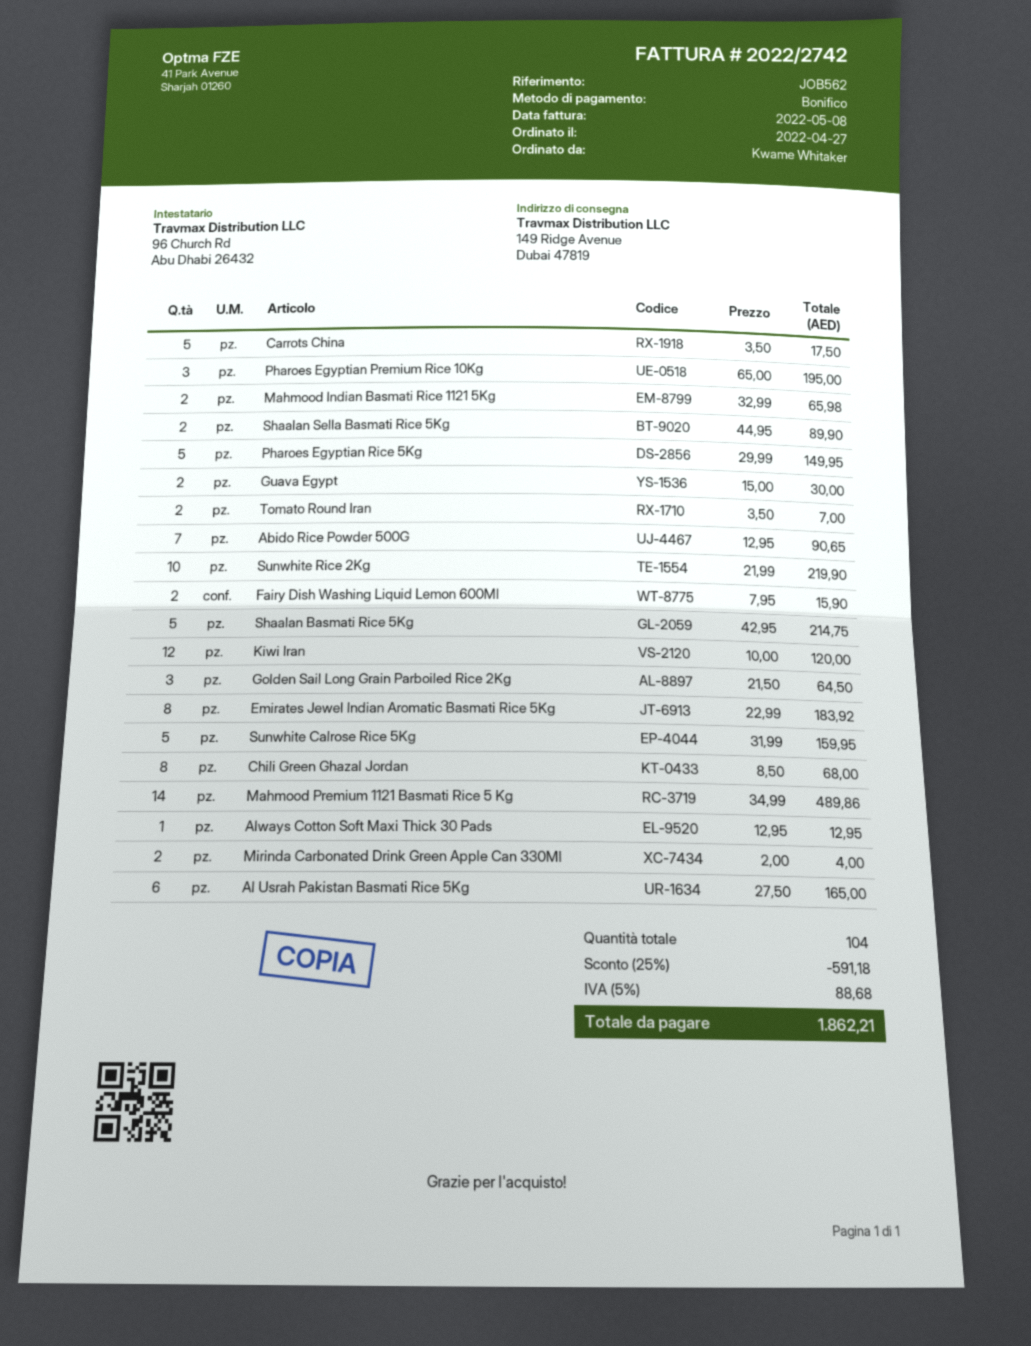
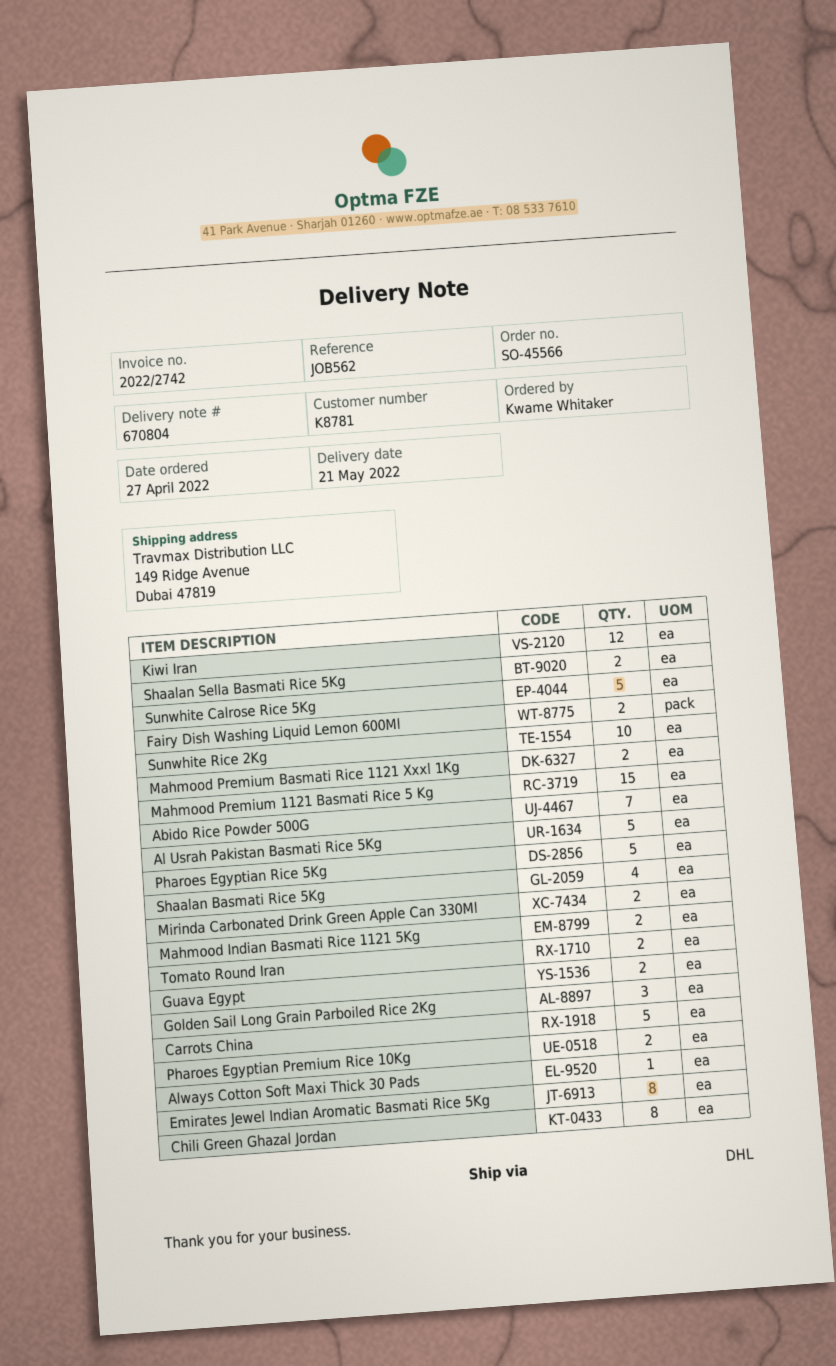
Pharoes Egyptian Premium Rice 10Kg: 3 -> 2
Shaalan Basmati Rice 5Kg: 5 -> 4
Mahmood Premium 1121 Basmati Rice 5 Kg: 14 -> 15
Al Usrah Pakistan Basmati Rice 5Kg: 6 -> 5
Mahmood Premium Basmati Rice 1121 Xxxl 1Kg: none -> 2

